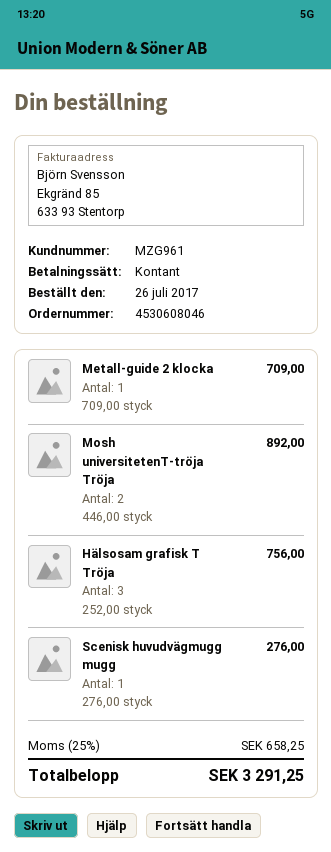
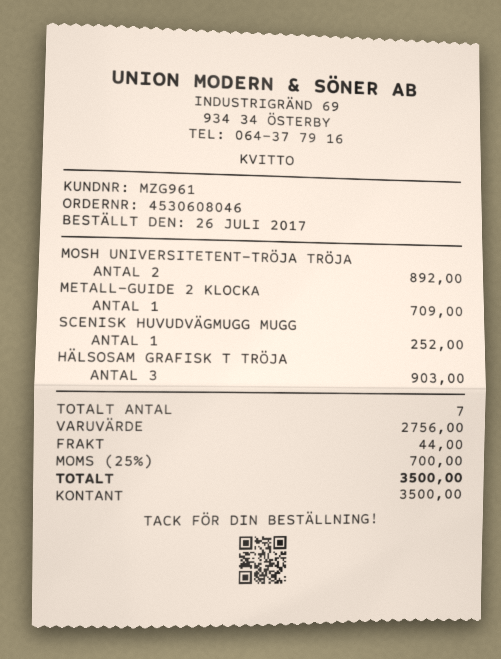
Hälsosam grafisk T Tröja: 3 for 756.00 -> 3 for 903.00
Scenisk huvudvägmugg mugg: 1 for 276.00 -> 1 for 252.00
shipping: none -> 44.00
tax: 25% = 658.25 -> 25% = 700.00
total: 3291.25 -> 3500.00

